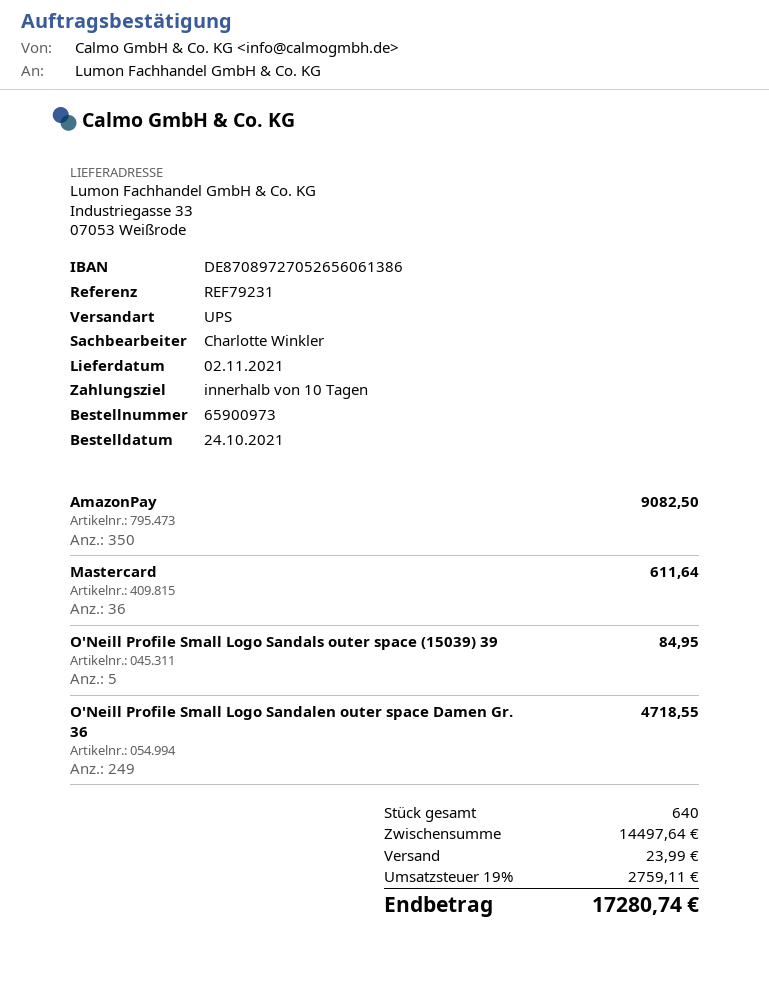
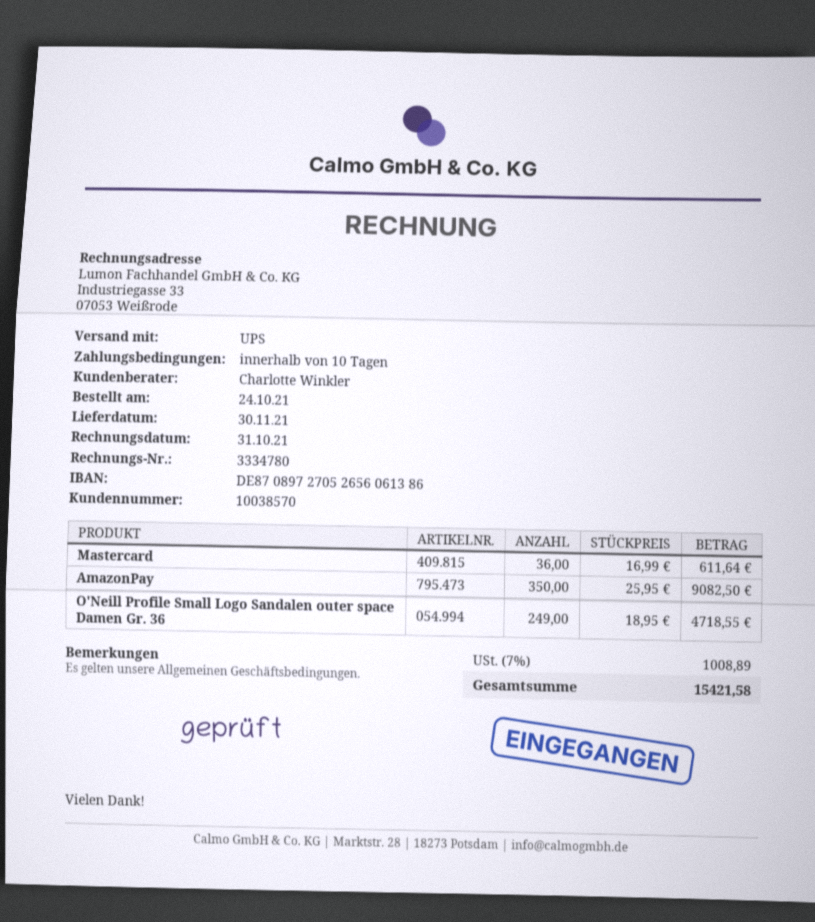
delivery date: 2021-11-02 -> 2021-11-30
O'Neill Profile Small Logo Sandals outer space (15039) 39: 5 for 84.95 -> none
shipping: 23.99 -> none
tax: 19% = 2759.11 -> 7% = 1008.89
total: 17280.74 -> 15421.58

